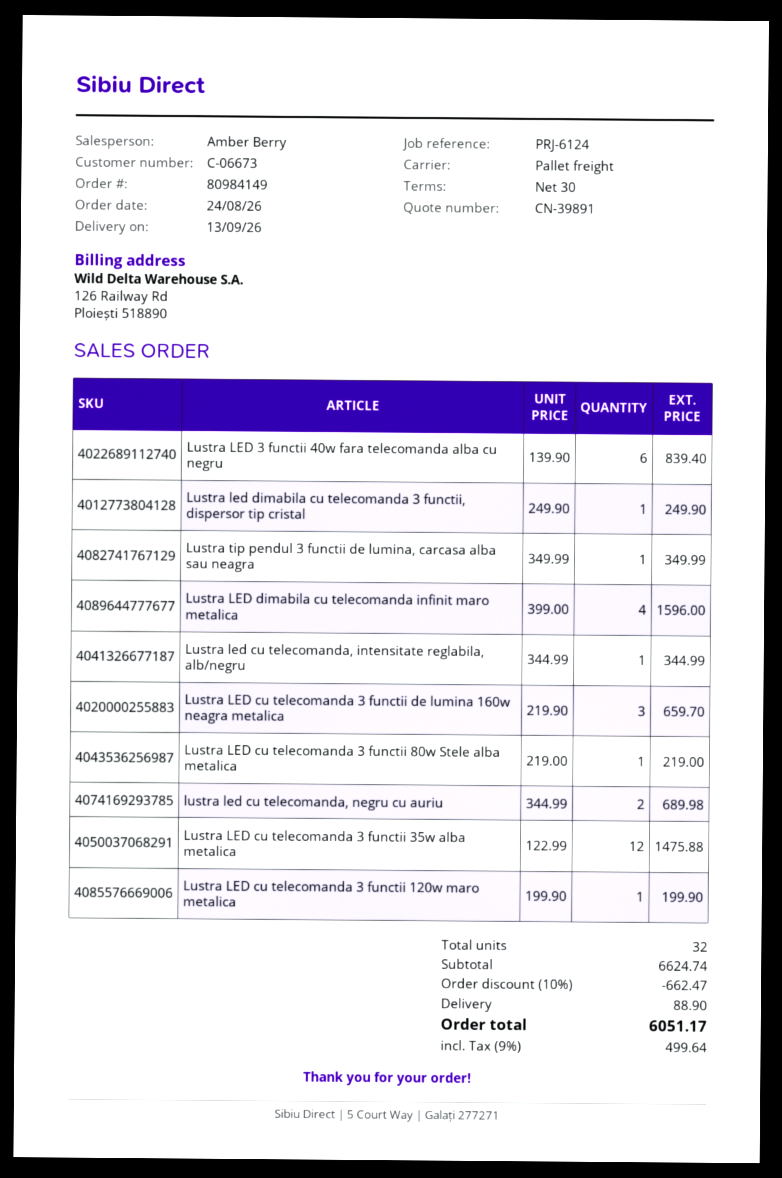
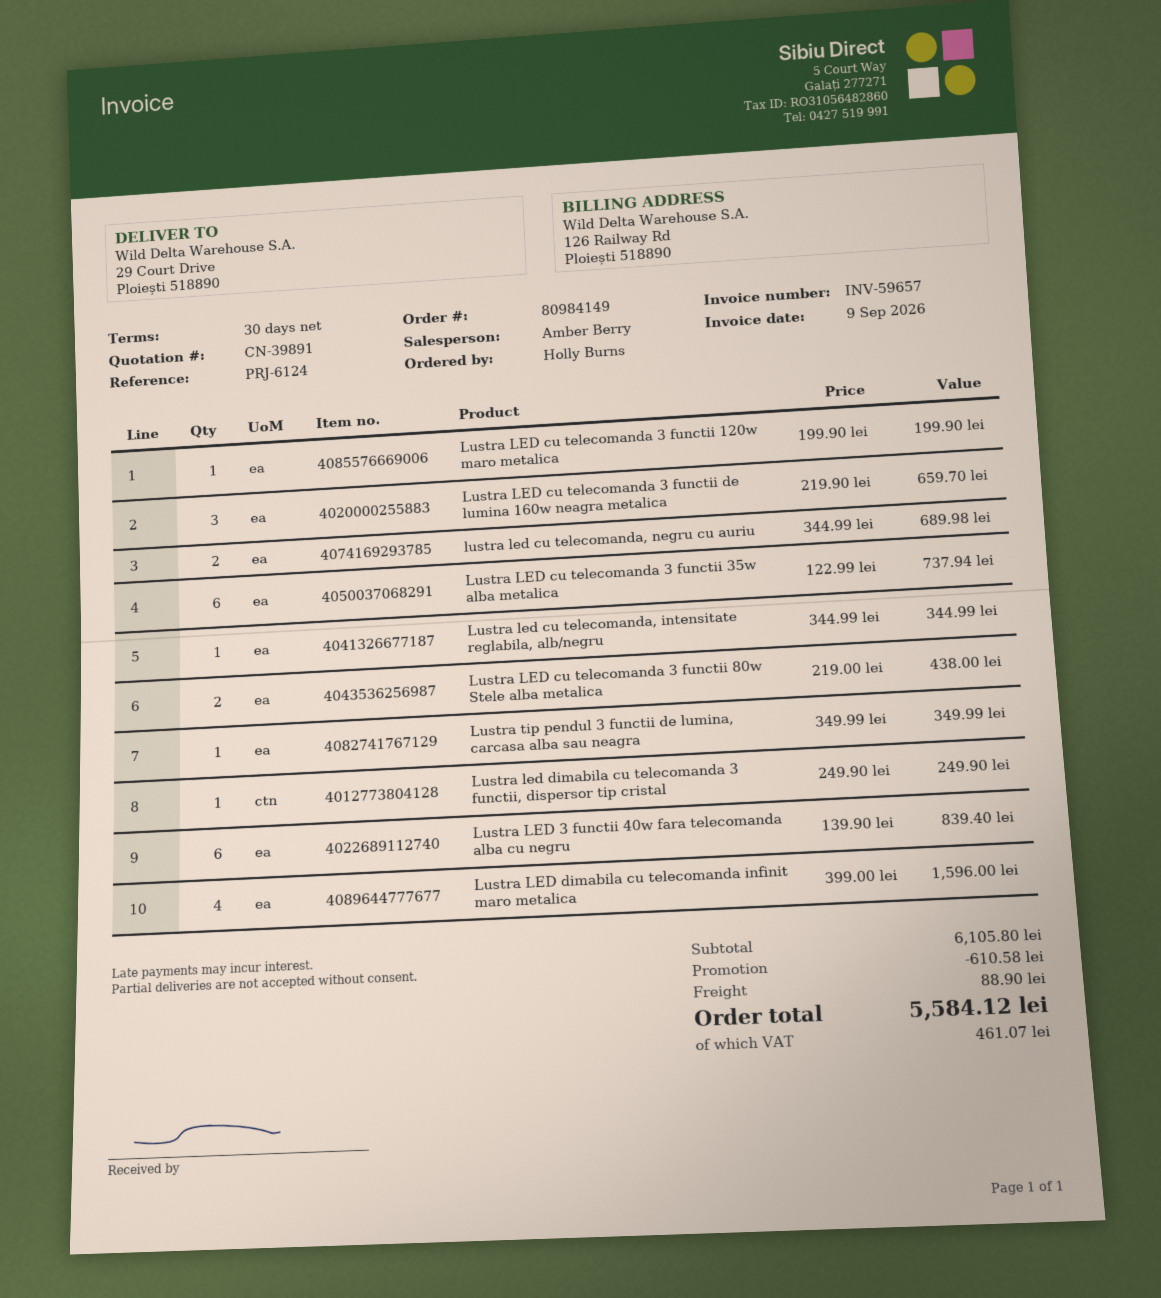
Lustra LED cu telecomanda 3 functii 80w Stele alba metalica: 1 x 219.00 = 219.00 -> 2 x 219.00 = 438.00
Lustra LED cu telecomanda 3 functii 35w alba metalica: 12 x 122.99 = 1475.88 -> 6 x 122.99 = 737.94
subtotal: 6624.74 -> 6105.80
discount: 662.47 -> 610.58
tax: 499.64 -> 461.07
total: 6051.17 -> 5584.12

